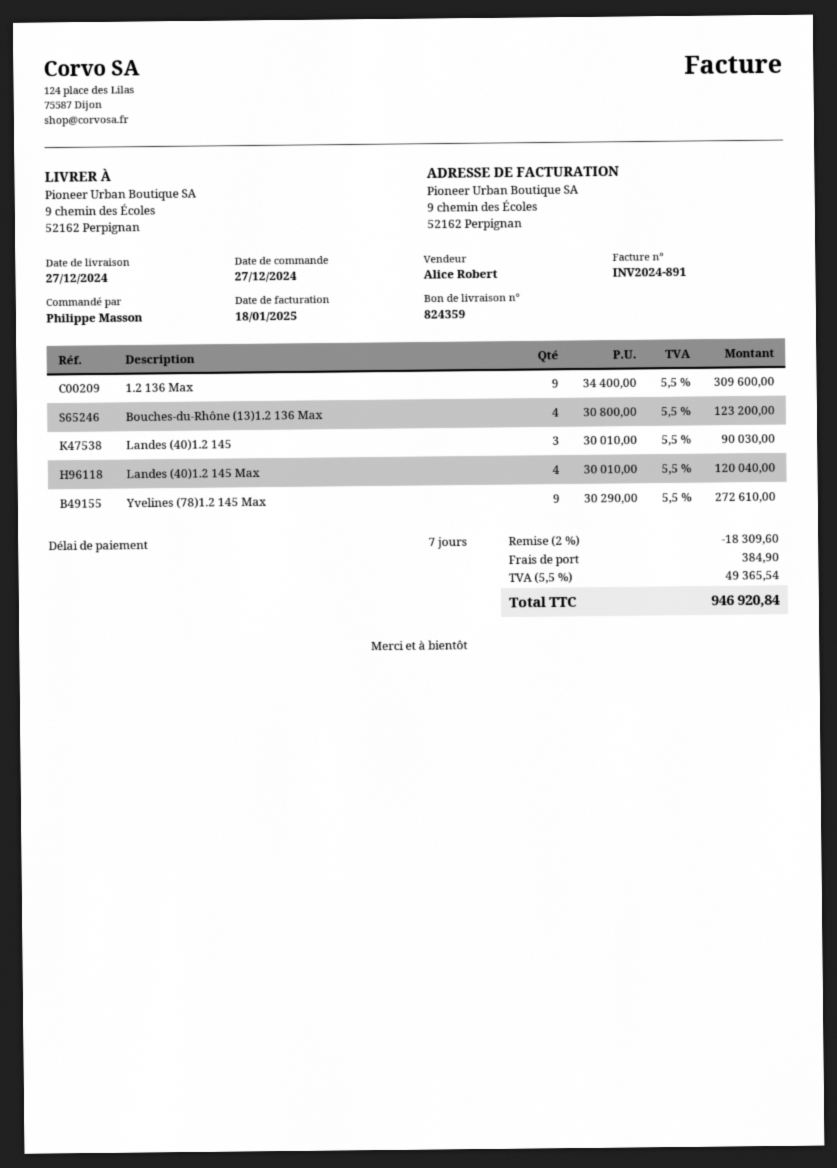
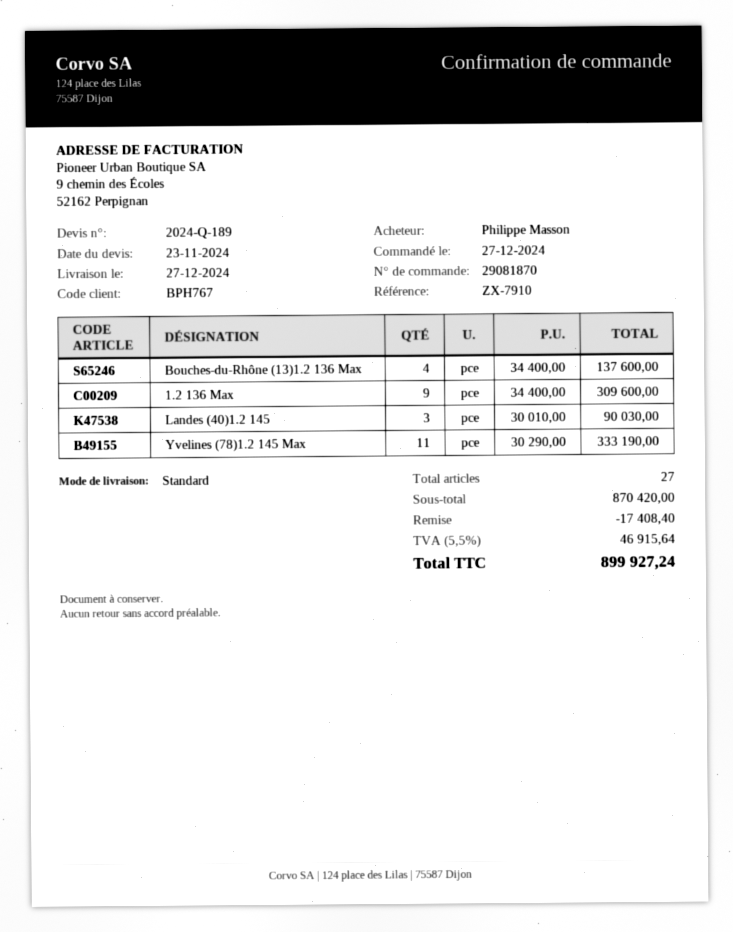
Bouches-du-Rhône (13)1.2 136 Max: 4 x 30800.00 = 123200.00 -> 4 x 34400.00 = 137600.00
Landes (40)1.2 145 Max: 4 x 30010.00 = 120040.00 -> none
Yvelines (78)1.2 145 Max: 9 x 30290.00 = 272610.00 -> 11 x 30290.00 = 333190.00
discount: 18309.60 -> 17408.40
shipping: 384.90 -> none
tax: 5.5% = 49365.54 -> 5.5% = 46915.64
total: 946920.84 -> 899927.24

